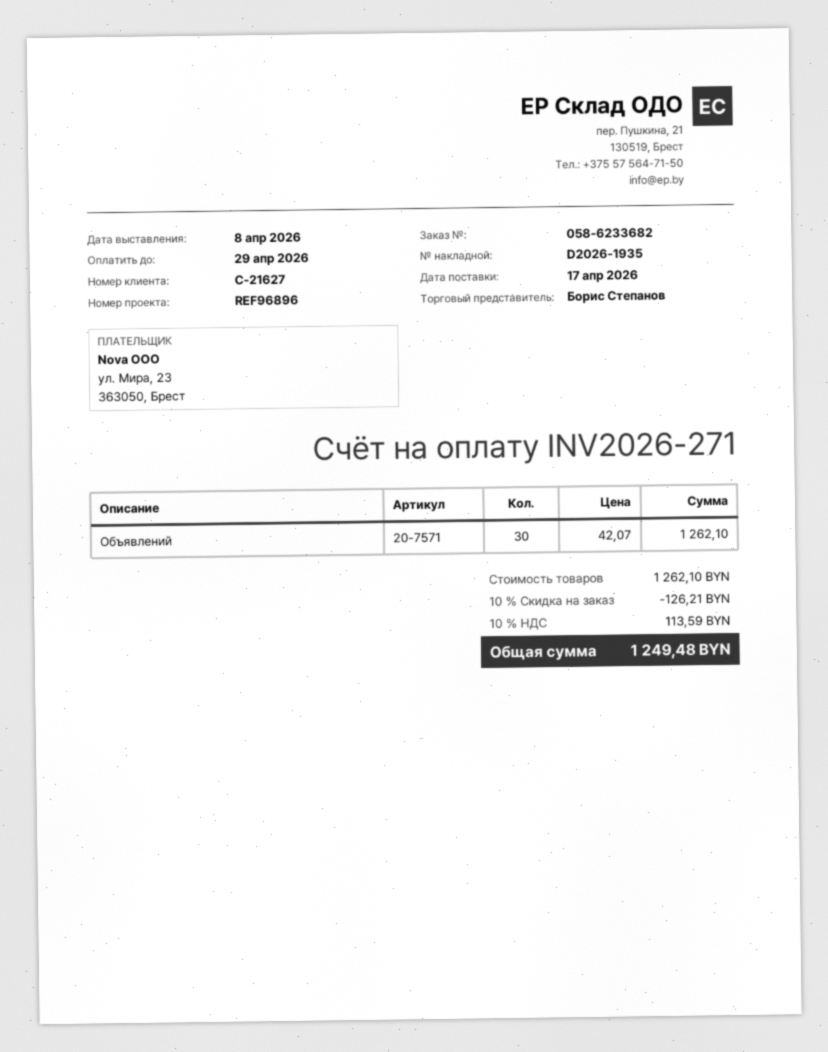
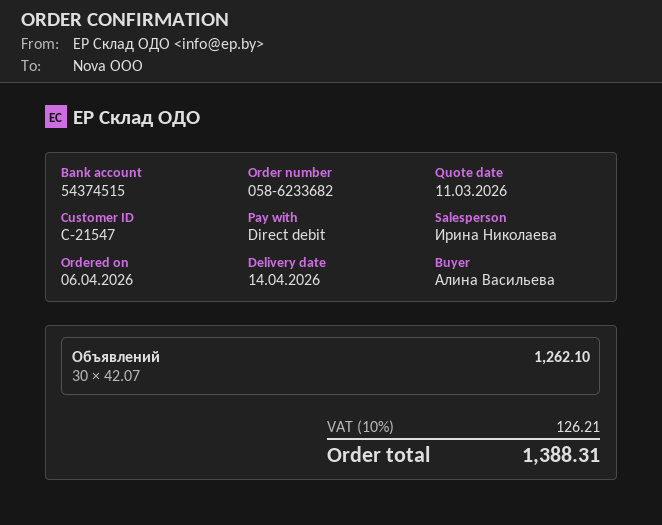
delivery date: 2026-04-17 -> 2026-04-14
customer number: C-21627 -> C-21547
sales rep: Борис Степанов -> Ирина Николаева
discount: 10% = 126.21 -> none
tax: 10% = 113.59 -> 10% = 126.21
total: 1249.48 -> 1388.31

